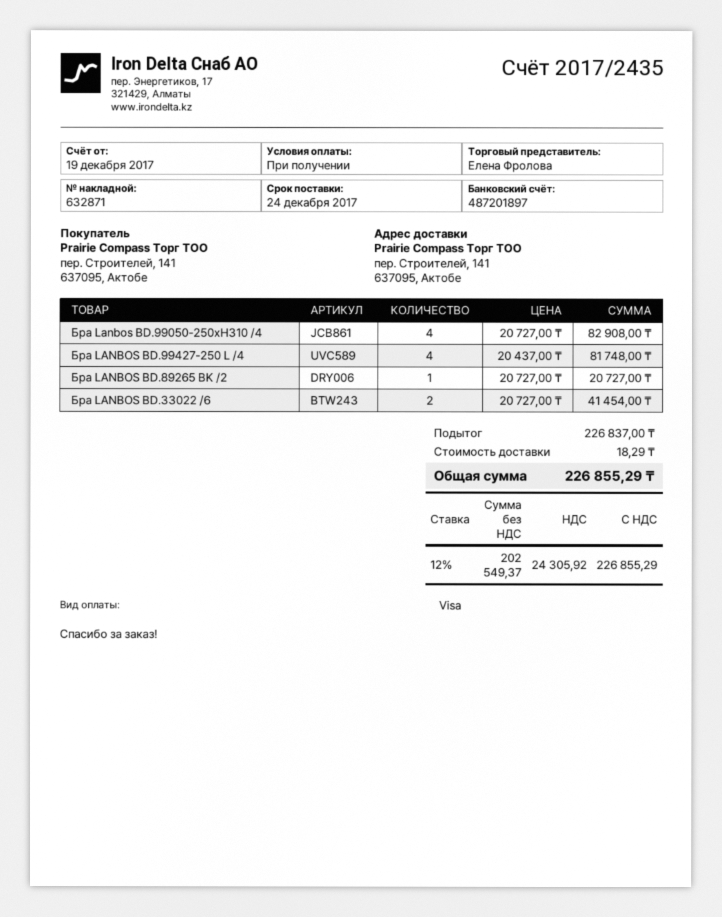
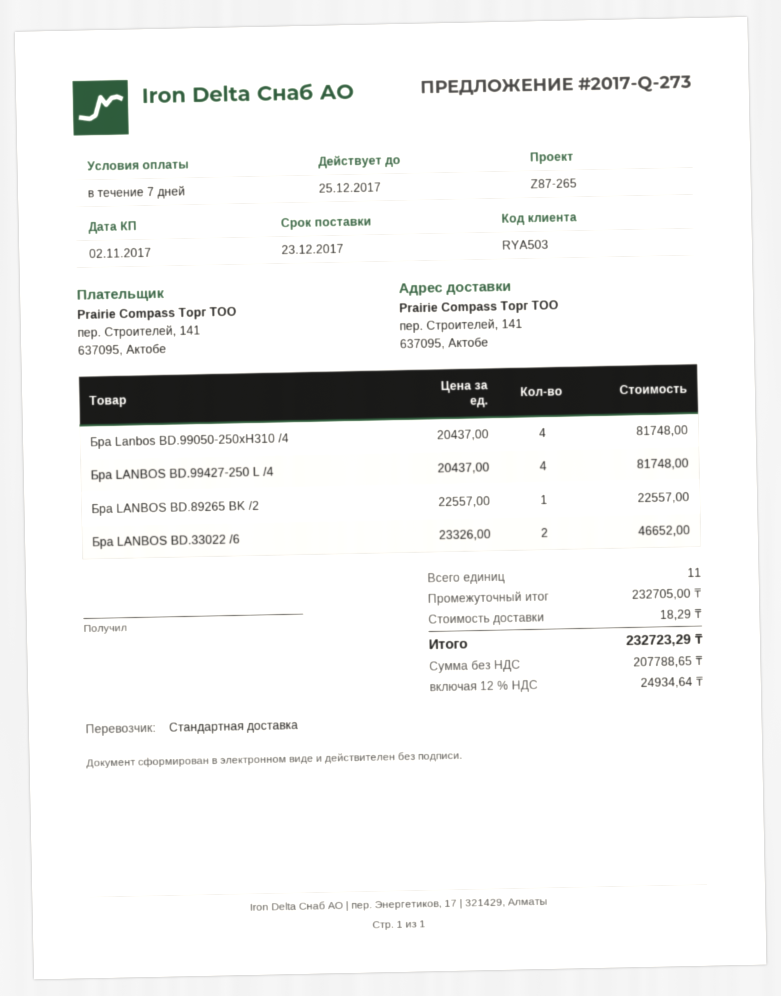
delivery date: 2017-12-24 -> 2017-12-23
payment terms: on receipt -> 7 days
Бра Lanbos BD.99050-250xH310 /4: 4 x 20727.00 = 82908.00 -> 4 x 20437.00 = 81748.00
Бра LANBOS BD.89265 BK /2: 1 x 20727.00 = 20727.00 -> 1 x 22557.00 = 22557.00
Бра LANBOS BD.33022 /6: 2 x 20727.00 = 41454.00 -> 2 x 23326.00 = 46652.00
subtotal: 226837.00 -> 232705.00
net: 202549.37 -> 207788.65
tax: 12% = 24305.92 -> 12% = 24934.64
total: 226855.29 -> 232723.29

